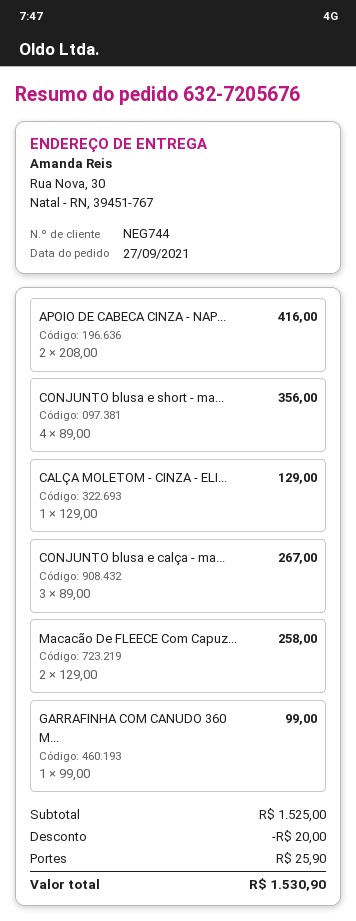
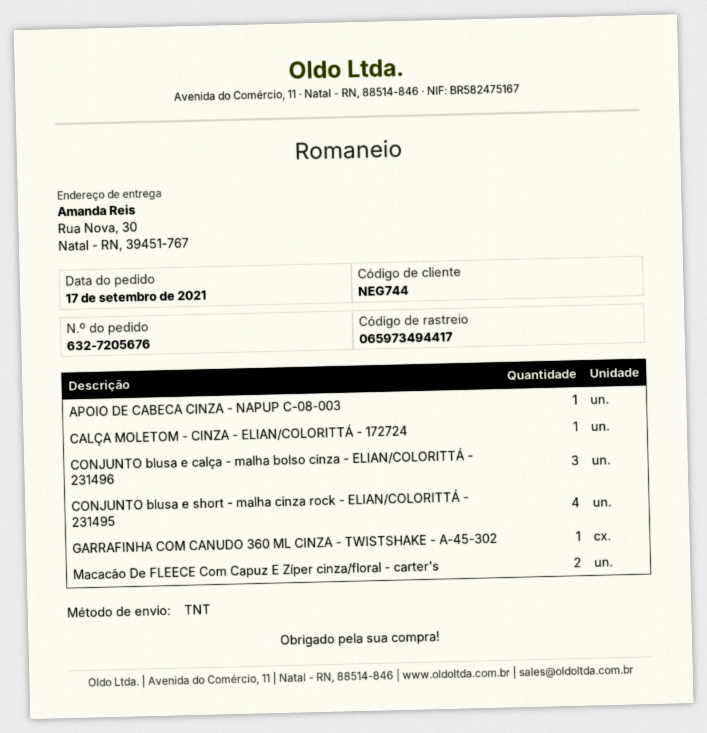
order date: 2021-09-27 -> 2021-09-17
APOIO DE CABECA CINZA - NAP...: 2 -> 1

